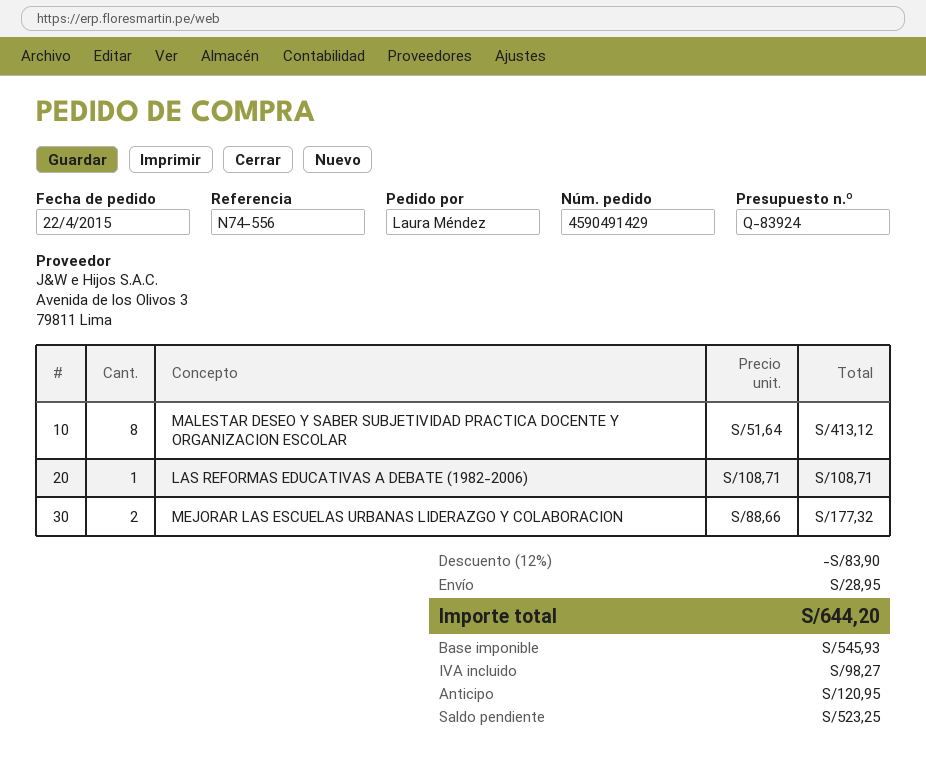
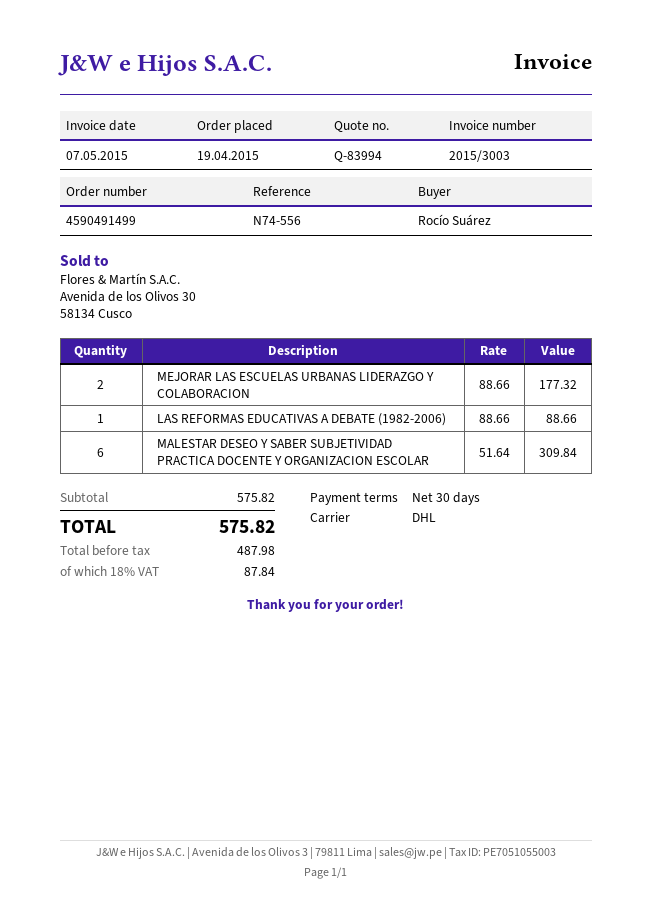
quote number: Q-83924 -> Q-83994
order number: 4590491429 -> 4590491499
order date: 2015-04-22 -> 2015-04-19
ordered by: Laura Méndez -> Rocío Suárez
MALESTAR DESEO Y SABER SUBJETIVIDAD PRACTICA DOCENTE Y ORGANIZACION ESCOLAR: 8 x 51.64 = 413.12 -> 6 x 51.64 = 309.84
LAS REFORMAS EDUCATIVAS A DEBATE (1982-2006): 1 x 108.71 = 108.71 -> 1 x 88.66 = 88.66
discount: 12% = 83.90 -> none
shipping: 28.95 -> none
net: 545.93 -> 487.98
tax: 98.27 -> 87.84
total: 644.20 -> 575.82

